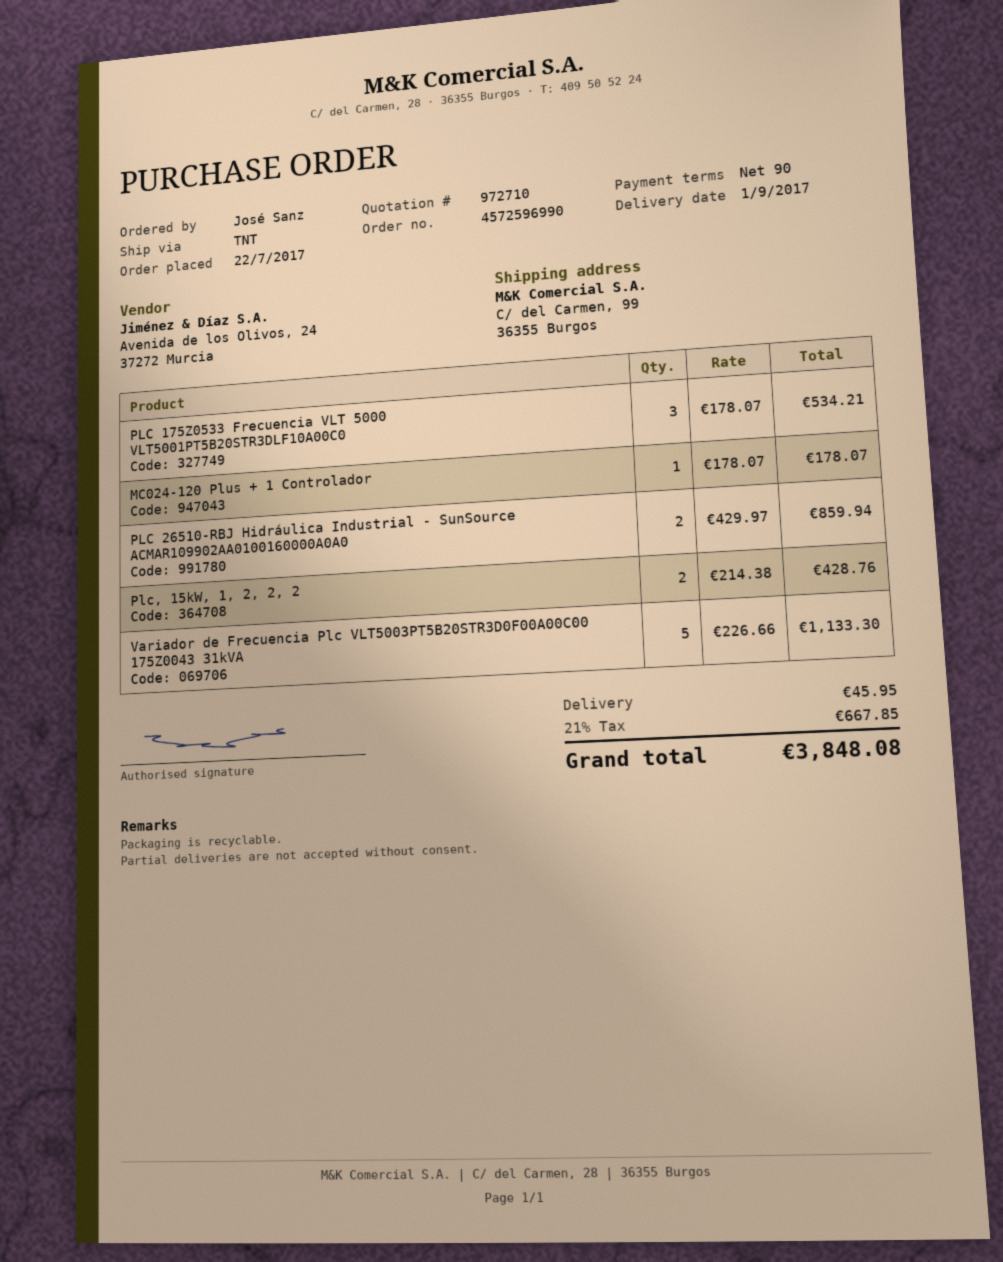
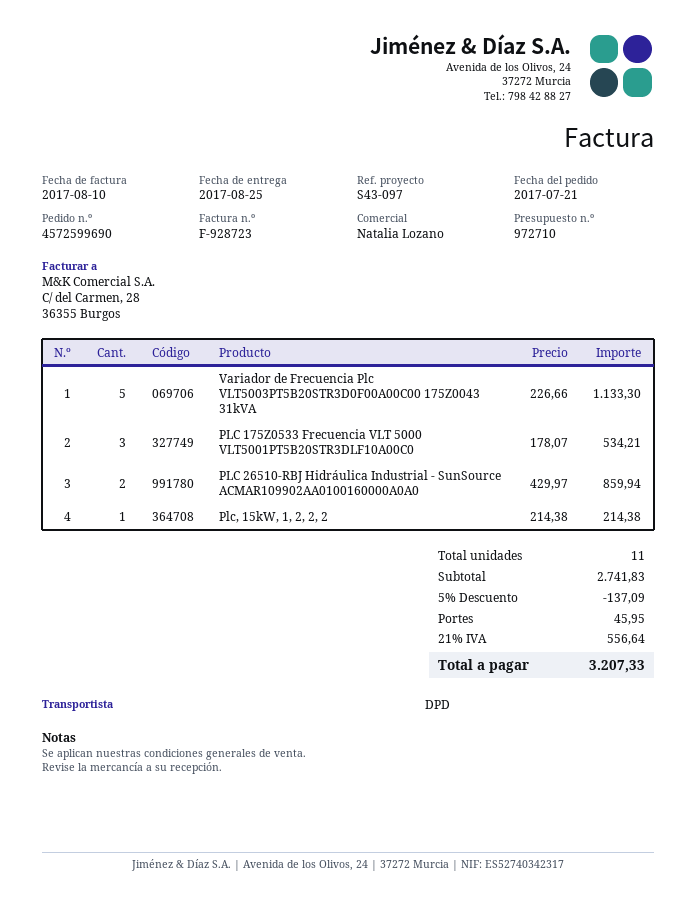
order number: 4572596990 -> 4572599690
order date: 2017-07-22 -> 2017-07-21
delivery date: 2017-09-01 -> 2017-08-25
shipping method: TNT -> DPD
MC024-120 Plus + 1 Controlador: 1 x 178.07 = 178.07 -> none
Plc, 15kW, 1, 2, 2, 2: 2 x 214.38 = 428.76 -> 1 x 214.38 = 214.38
discount: none -> 5% = 137.09
tax: 21% = 667.85 -> 21% = 556.64
total: 3848.08 -> 3207.33

